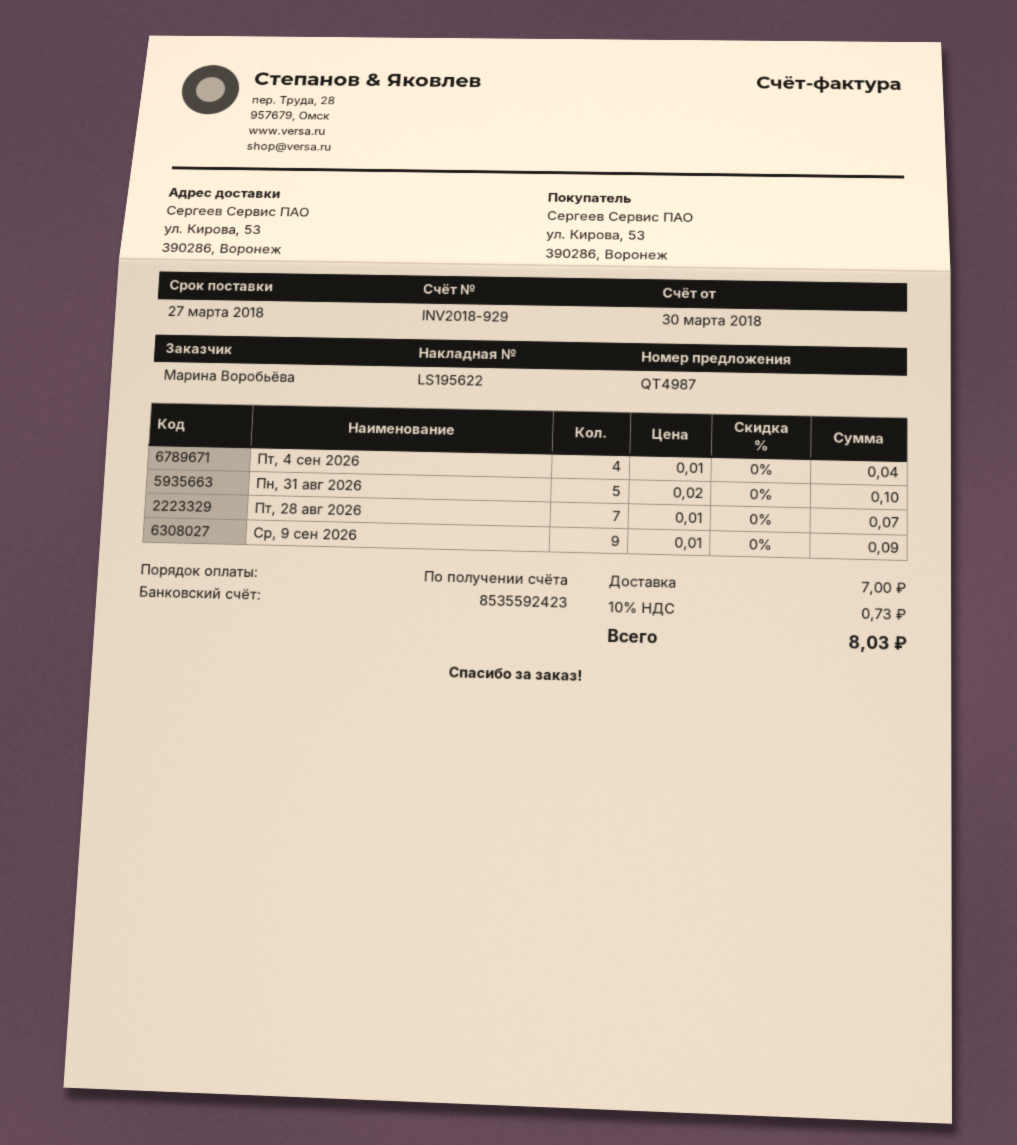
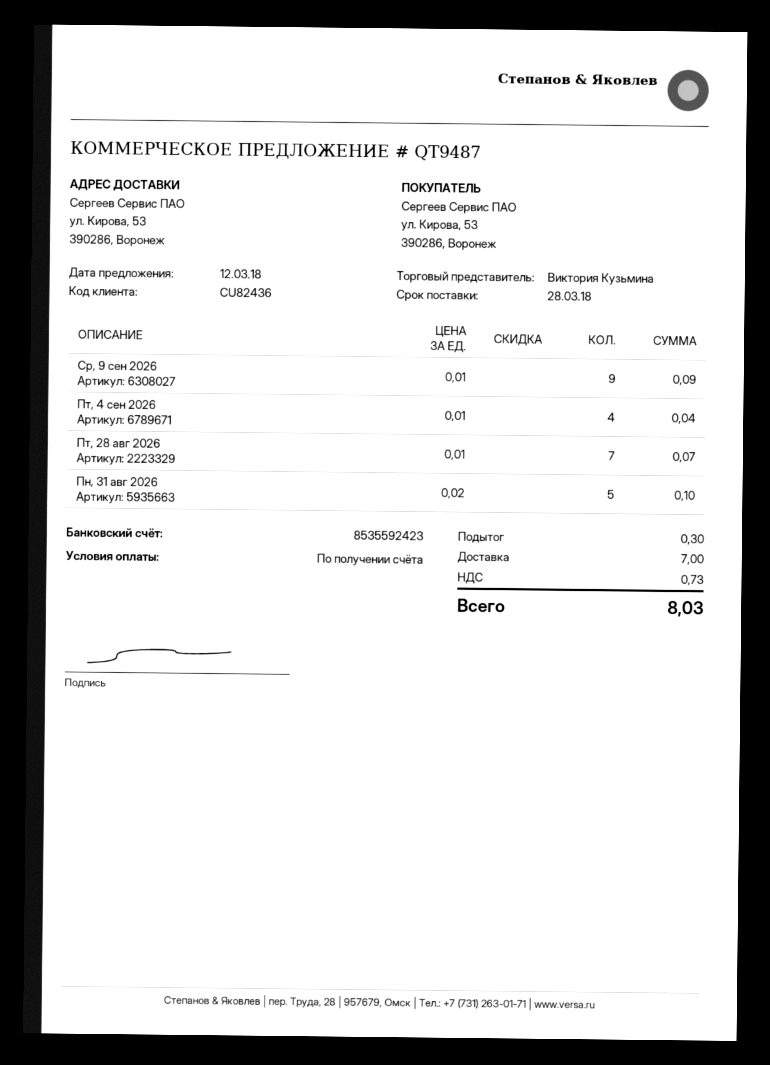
quote number: QT4987 -> QT9487
delivery date: 2018-03-27 -> 2018-03-28

